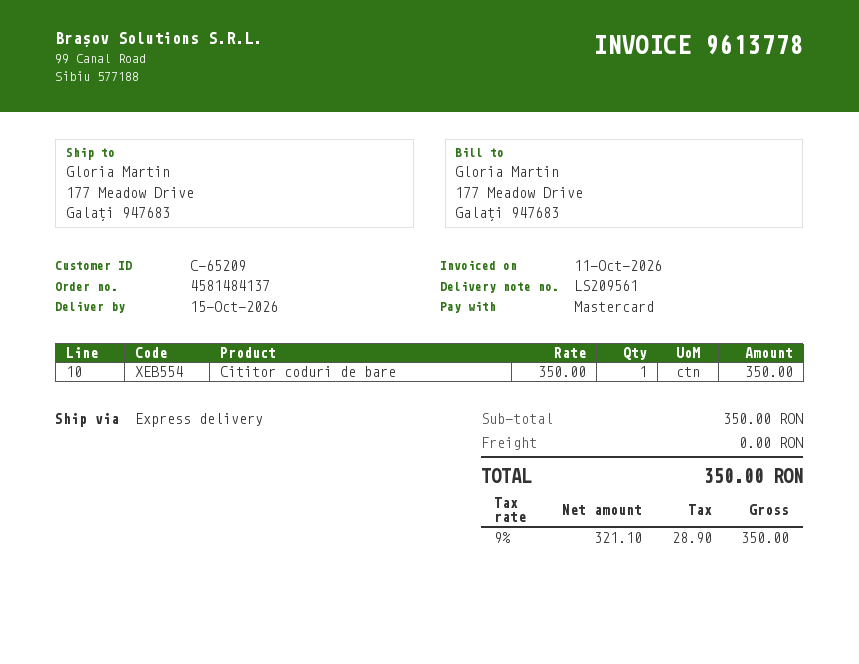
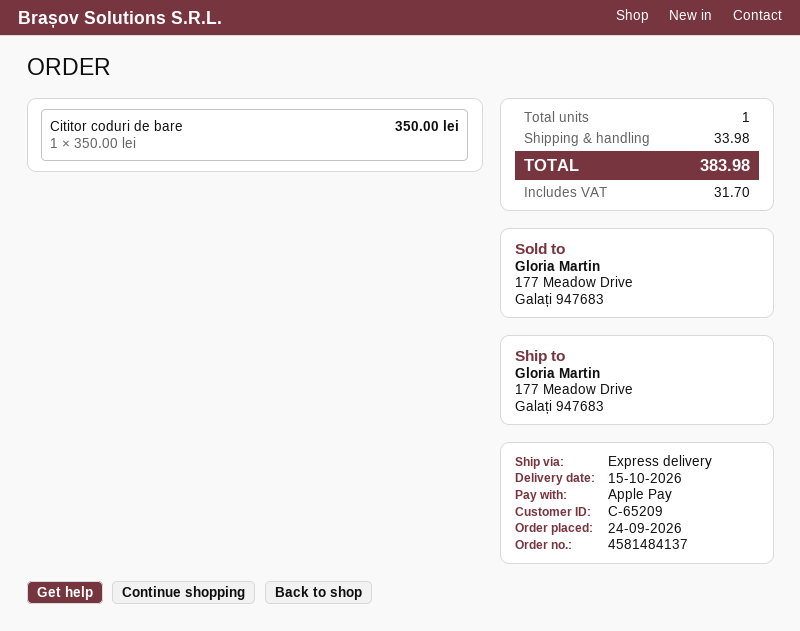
payment method: Mastercard -> Apple Pay
shipping: 0.00 -> 33.98
tax: 28.90 -> 31.70
total: 350.00 -> 383.98

